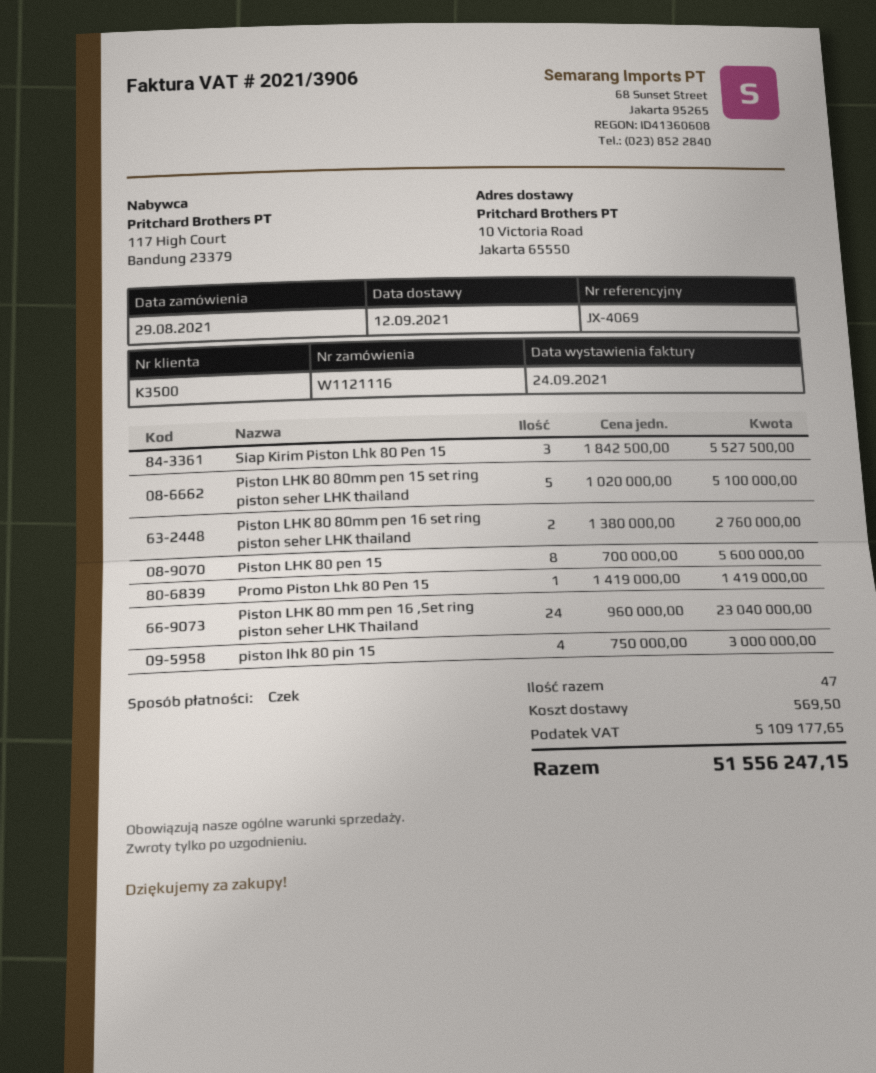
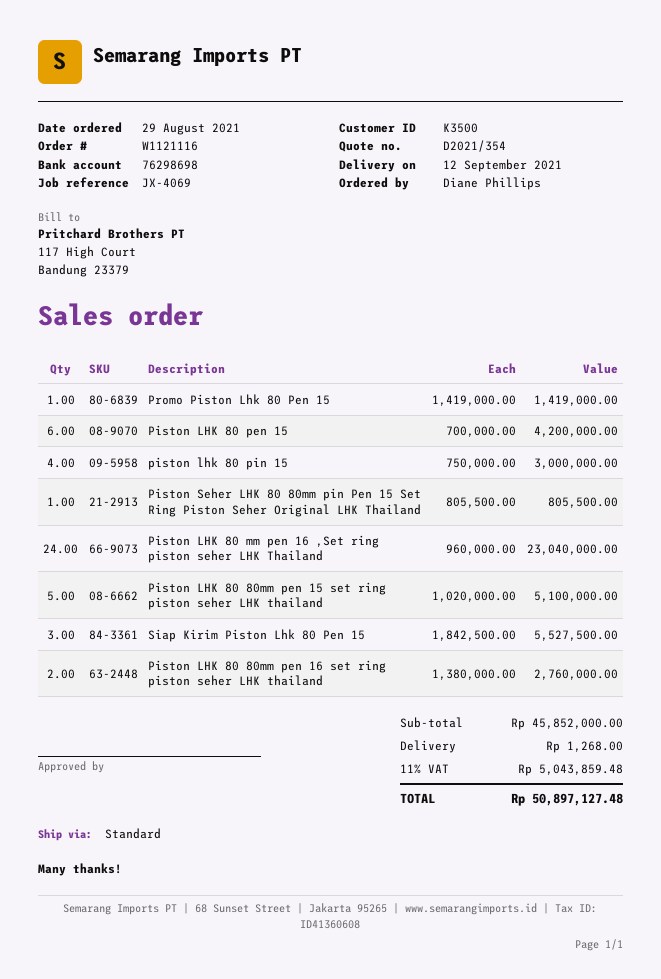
Piston LHK 80 pen 15: 8 x 700000.00 = 5600000.00 -> 6 x 700000.00 = 4200000.00
Piston Seher LHK 80 80mm pin Pen 15 Set Ring Piston Seher Original LHK Thailand: none -> 1 x 805500.00 = 805500.00
shipping: 569.50 -> 1268.00
tax: 5109177.65 -> 5043859.48
total: 51556247.15 -> 50897127.48

